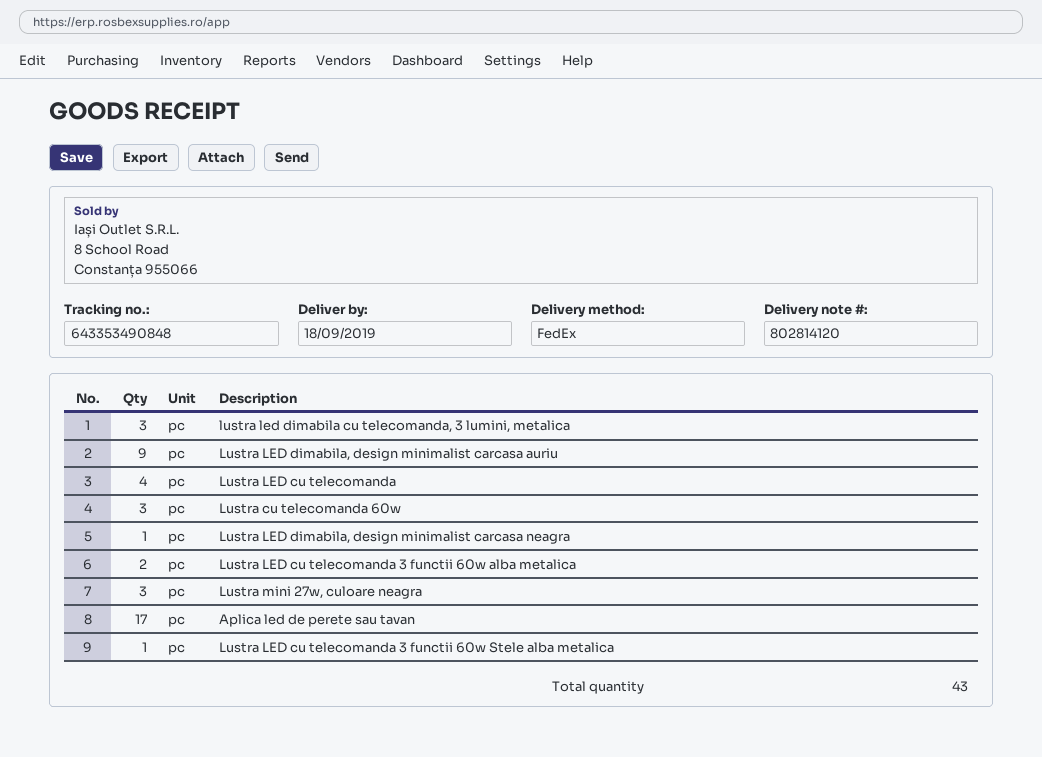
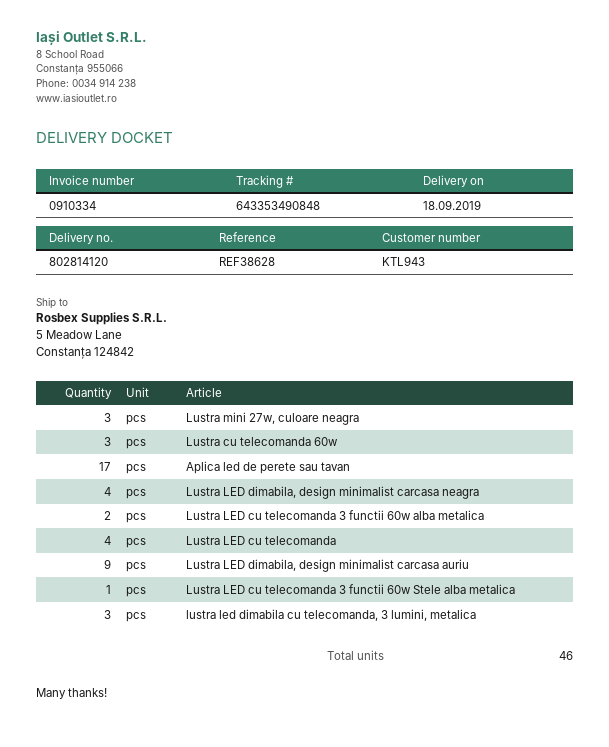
Lustra LED dimabila, design minimalist carcasa neagra: 1 -> 4
total quantity: 43 -> 46

